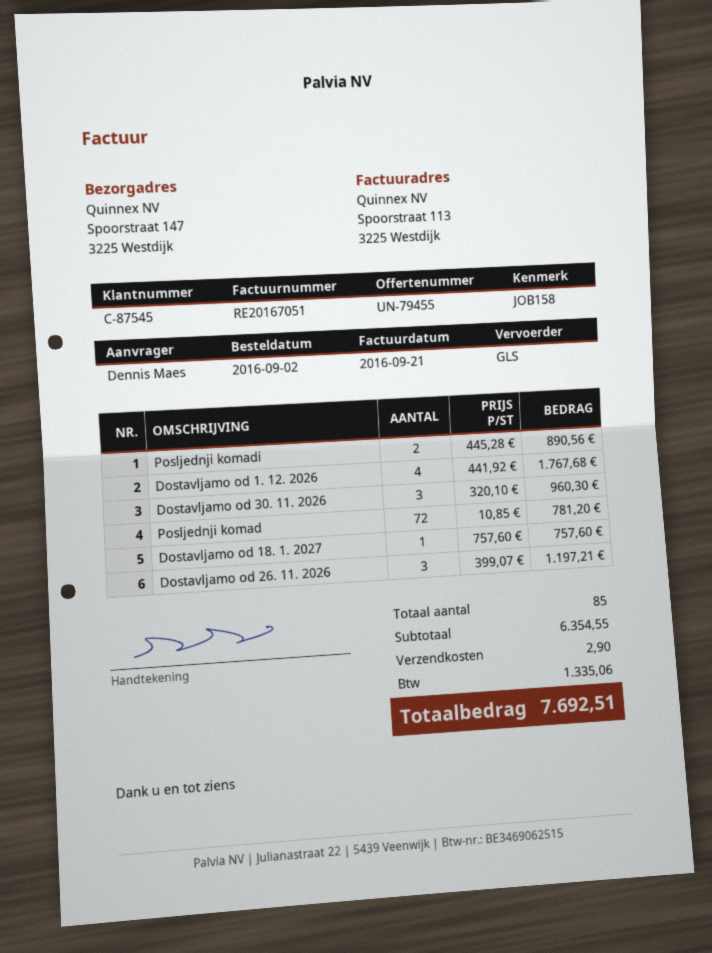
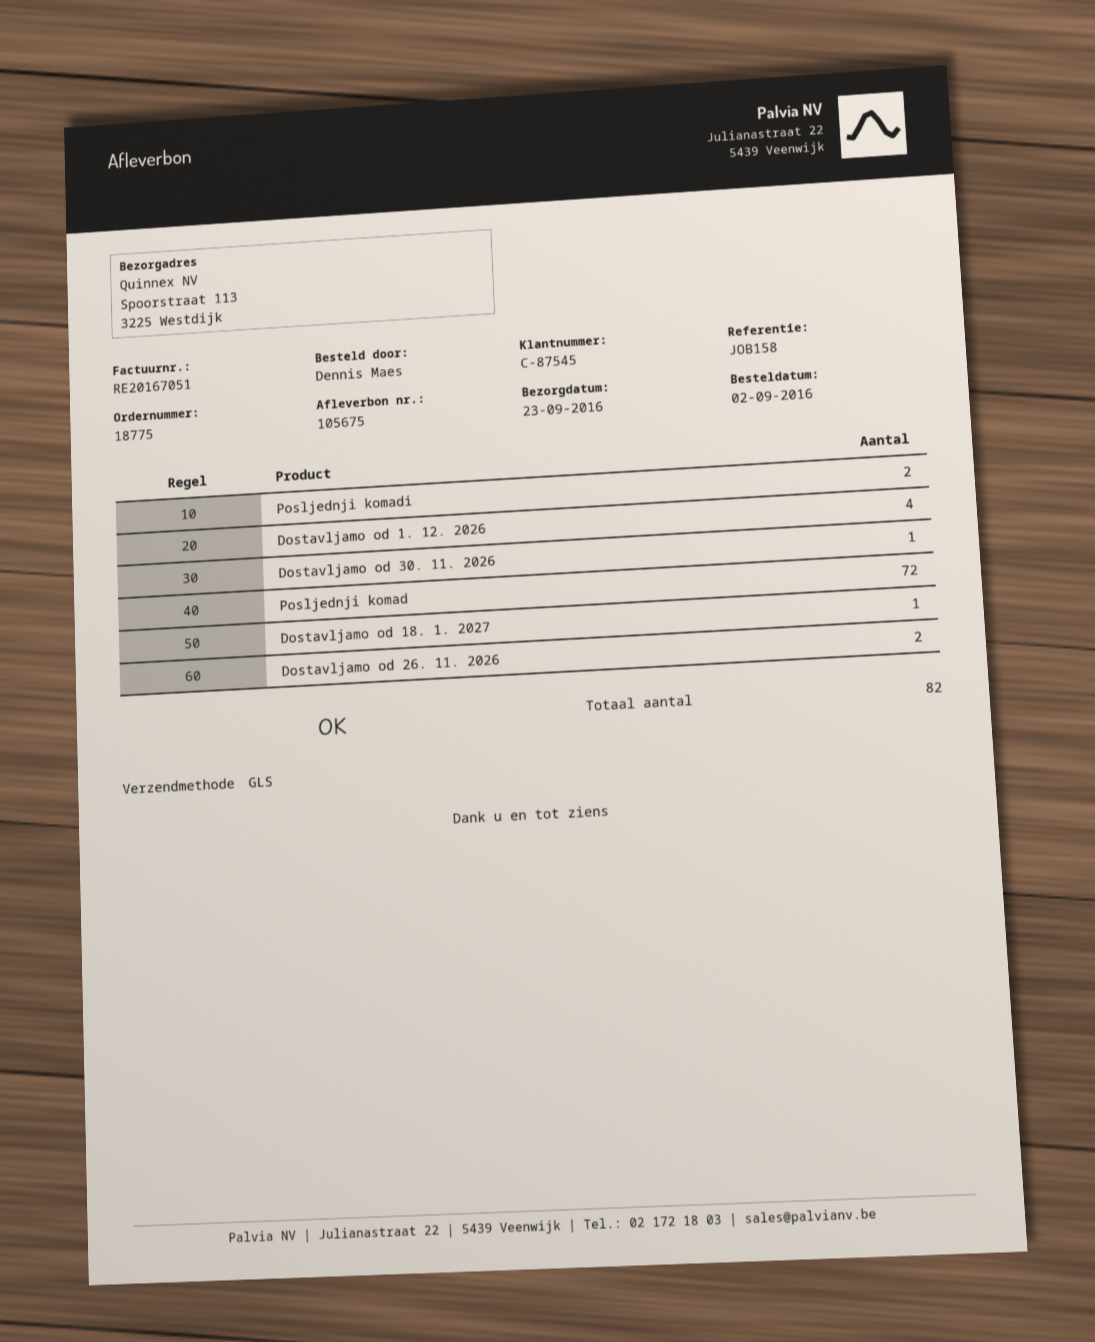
ship to: Spoorstraat 147, 3225 Westdijk -> Spoorstraat 113, 3225 Westdijk
Dostavljamo od 30. 11. 2026: 3 -> 1
Dostavljamo od 26. 11. 2026: 3 -> 2
total quantity: 85 -> 82

